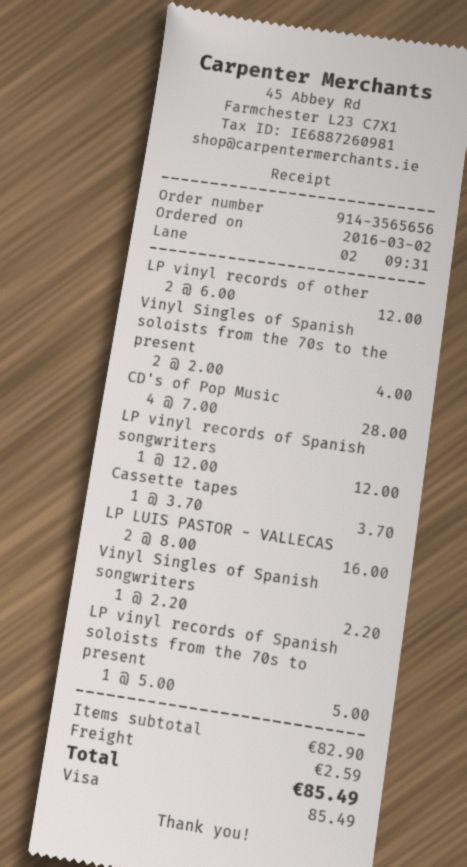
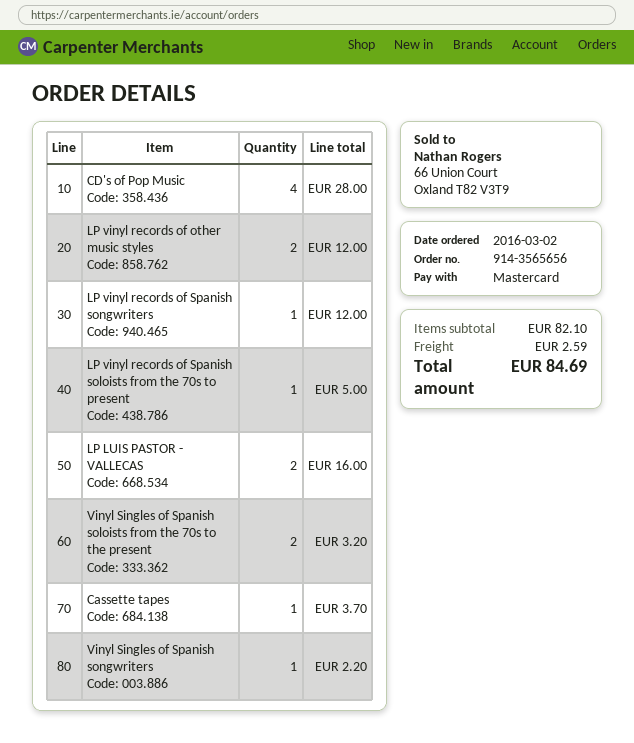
payment method: Visa -> Mastercard
Vinyl Singles of Spanish soloists from the 70s to the present: 2 for 4.00 -> 2 for 3.20
subtotal: 82.90 -> 82.10
total: 85.49 -> 84.69

